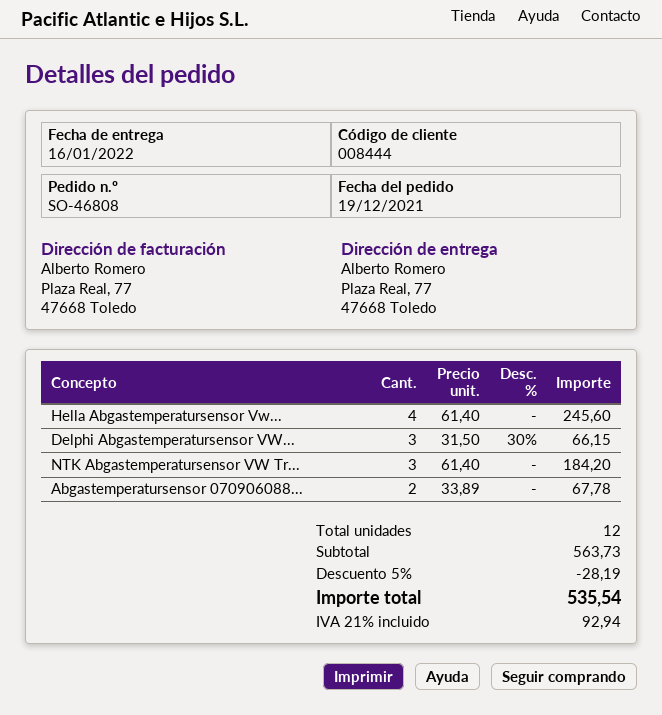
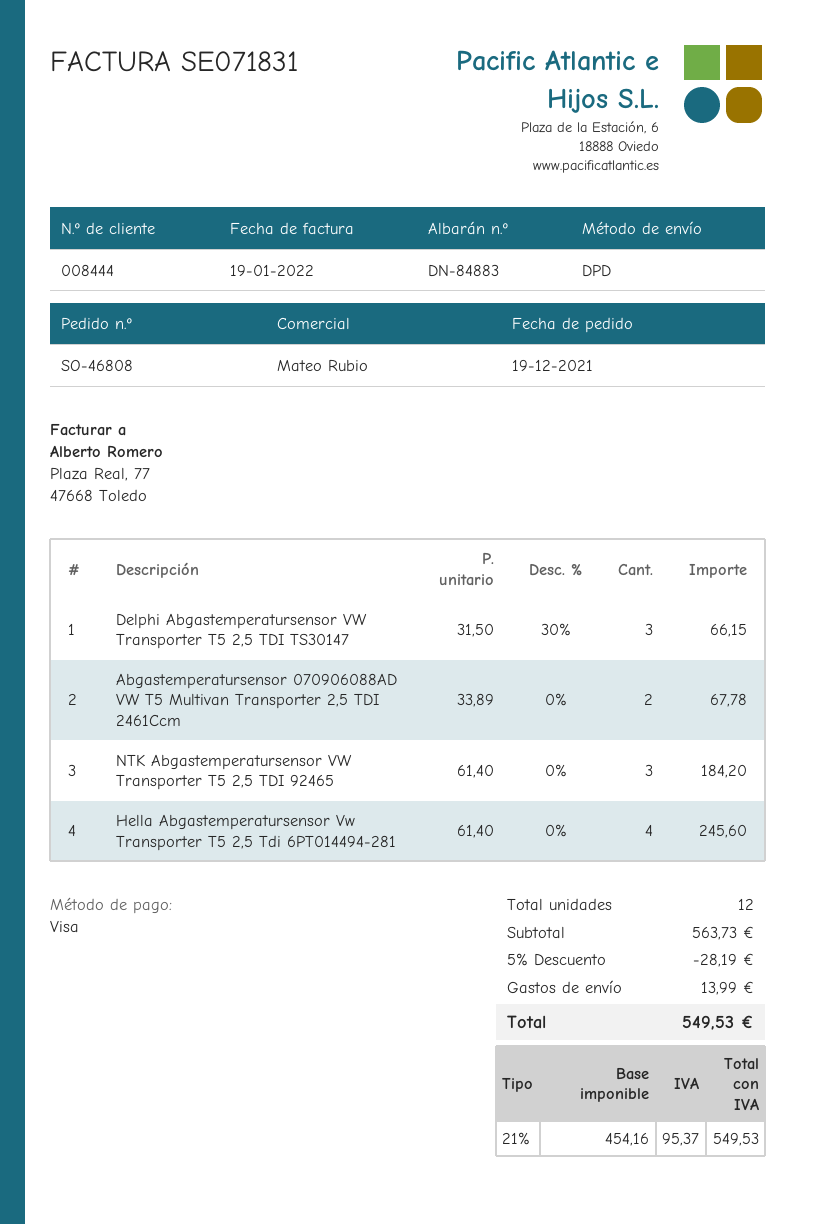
shipping: none -> 13.99
tax: 21% = 92.94 -> 21% = 95.37
total: 535.54 -> 549.53

